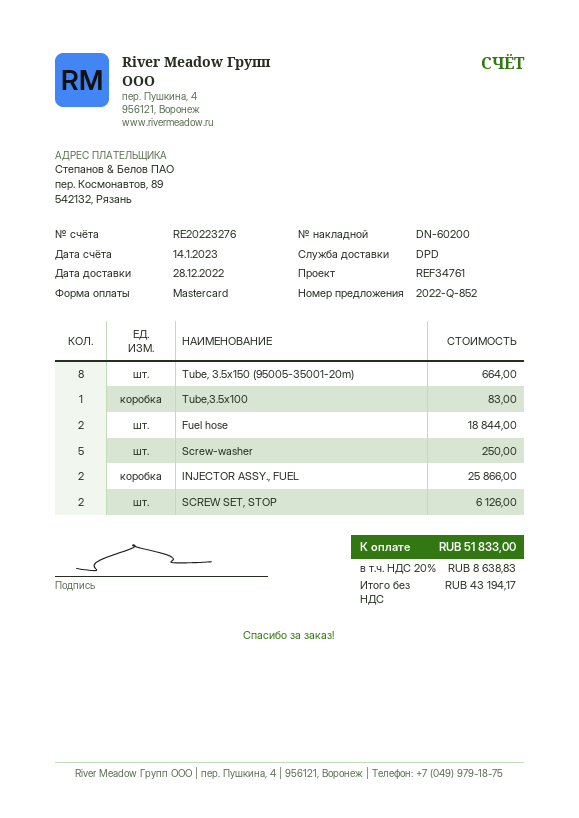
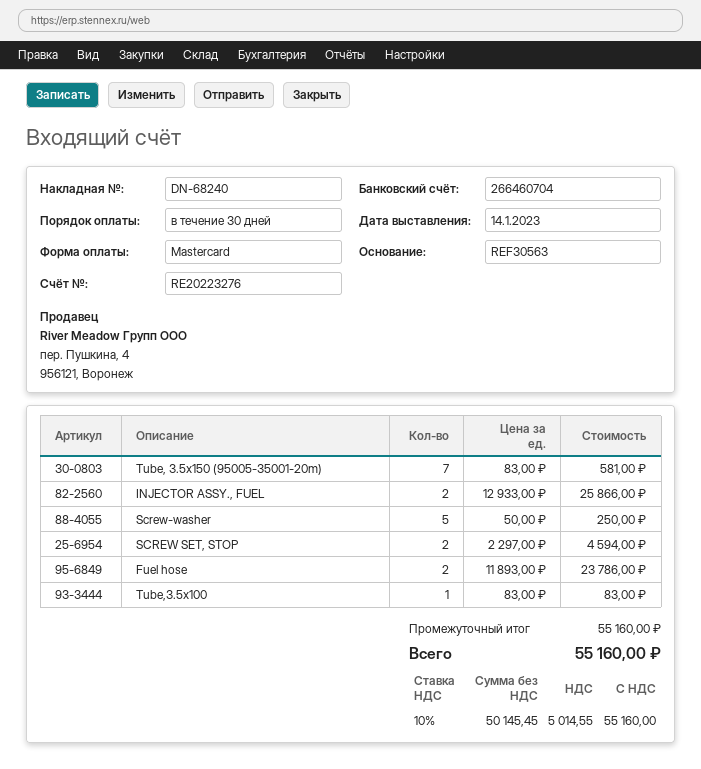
delivery note number: DN-60200 -> DN-68240
reference: REF34761 -> REF30563
Tube, 3.5x150 (95005-35001-20m): 8 for 664.00 -> 7 for 581.00
Fuel hose: 2 for 18844.00 -> 2 for 23786.00
SCREW SET, STOP: 2 for 6126.00 -> 2 for 4594.00
net: 43194.17 -> 50145.45
tax: 20% = 8638.83 -> 10% = 5014.55
total: 51833.00 -> 55160.00

